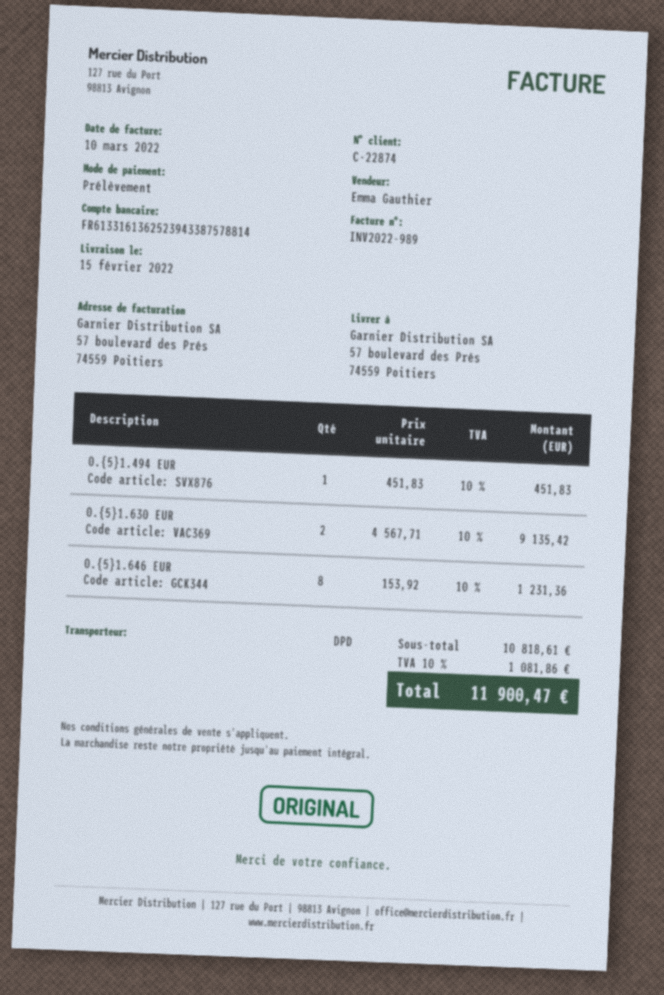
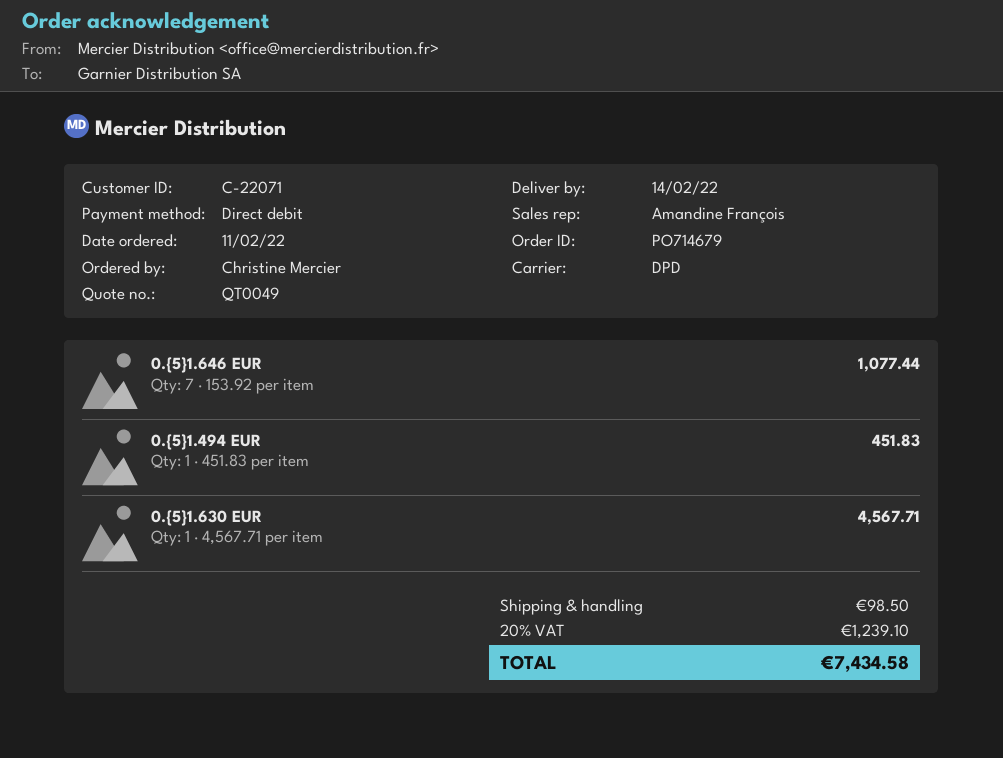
delivery date: 2022-02-15 -> 2022-02-14
customer number: C-22874 -> C-22071
sales rep: Emma Gauthier -> Amandine François
0.{5}1.630 EUR: 2 x 4567.71 = 9135.42 -> 1 x 4567.71 = 4567.71
0.{5}1.646 EUR: 8 x 153.92 = 1231.36 -> 7 x 153.92 = 1077.44
shipping: none -> 98.50
tax: 10% = 1081.86 -> 20% = 1239.10
total: 11900.47 -> 7434.58

